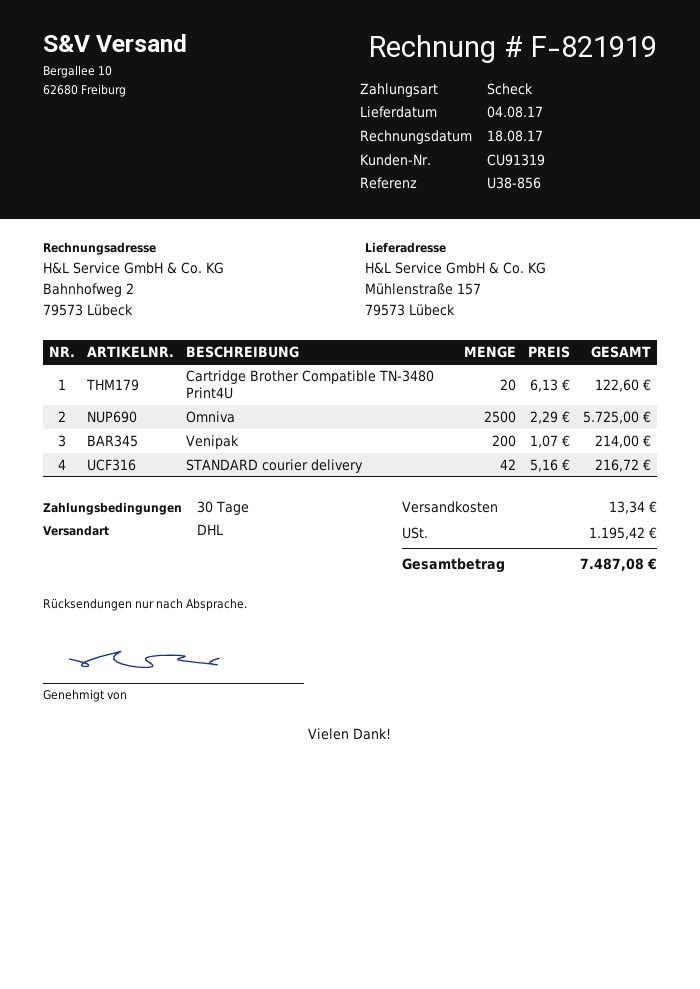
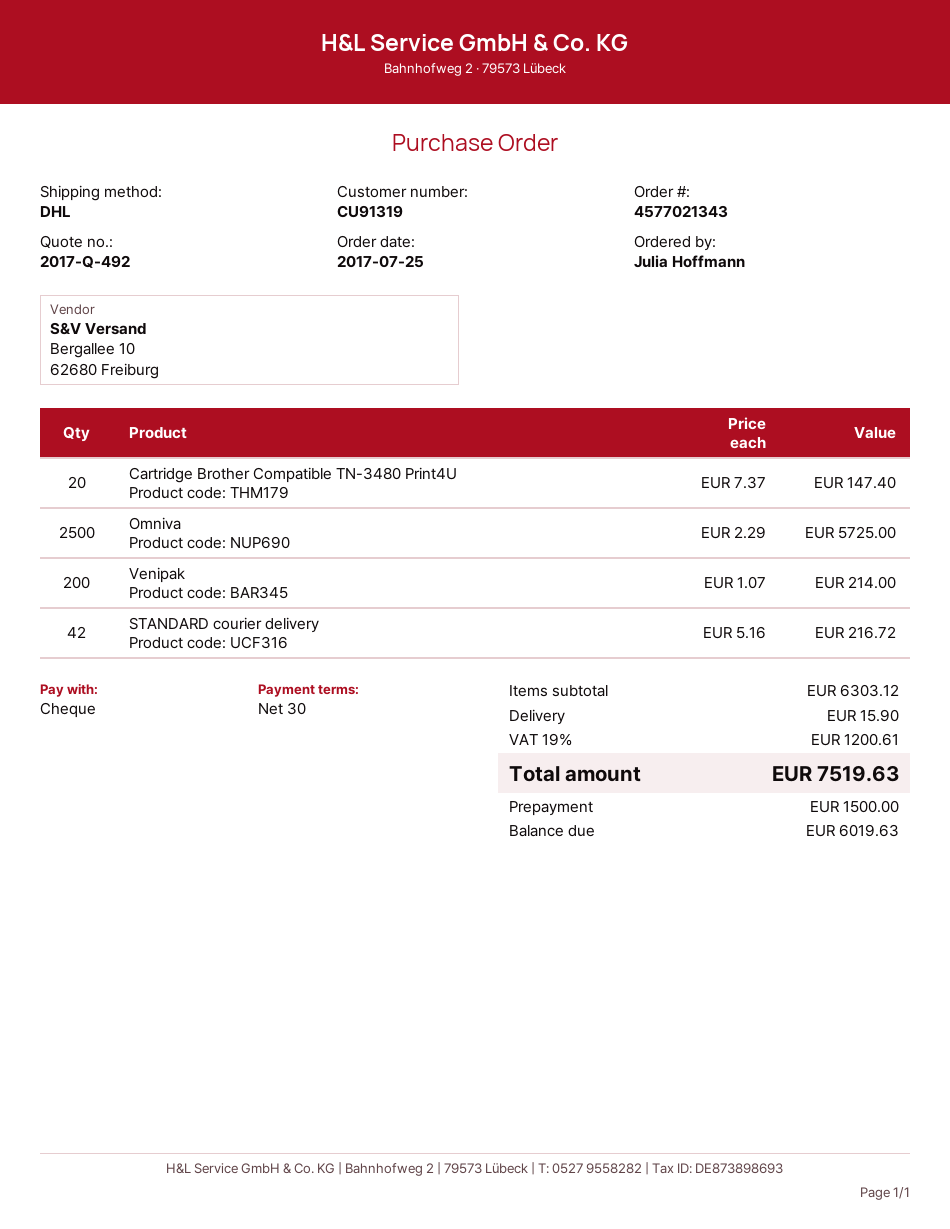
Cartridge Brother Compatible TN-3480 Print4U: 20 x 6.13 = 122.60 -> 20 x 7.37 = 147.40
shipping: 13.34 -> 15.90
tax: 1195.42 -> 1200.61
total: 7487.08 -> 7519.63

